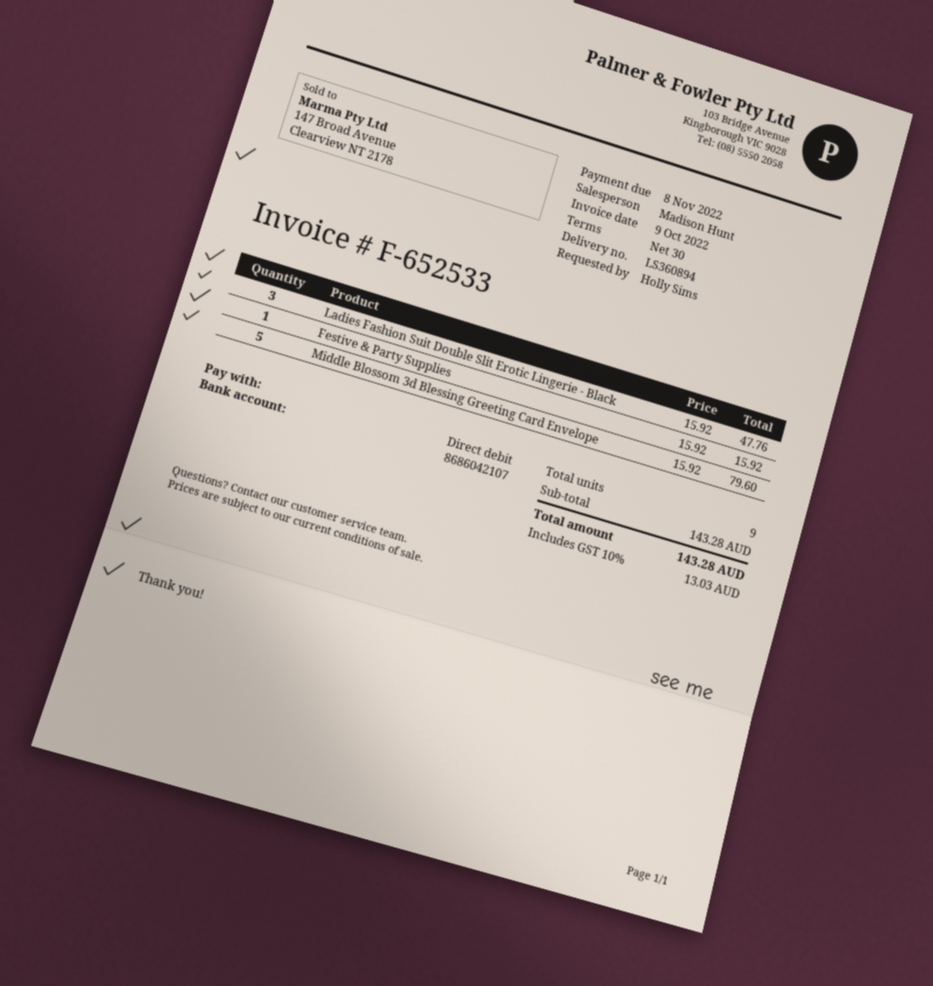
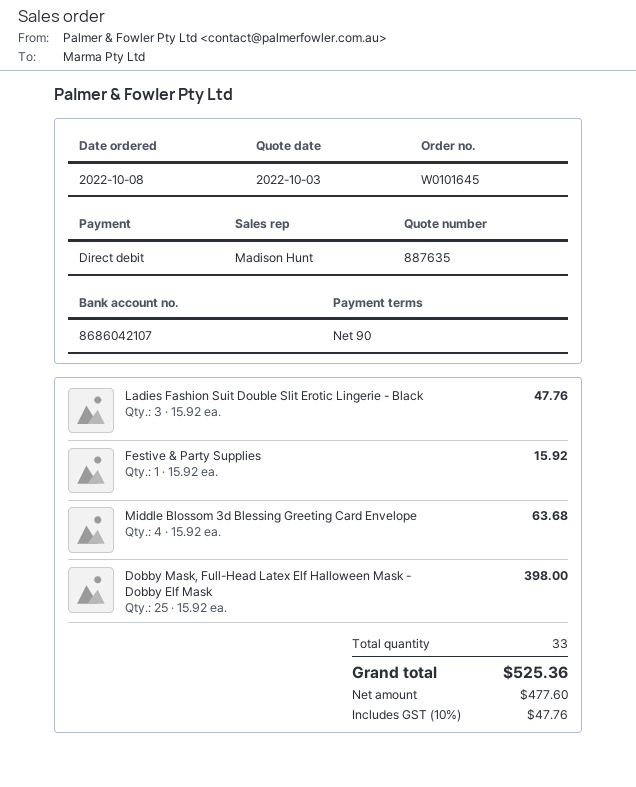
payment terms: 30 days -> 90 days
Middle Blossom 3d Blessing Greeting Card Envelope: 5 x 15.92 = 79.60 -> 4 x 15.92 = 63.68
Dobby Mask, Full-Head Latex Elf Halloween Mask - Dobby Elf Mask: none -> 25 x 15.92 = 398.00
total quantity: 9 -> 33
tax: 10% = 13.03 -> 10% = 47.76
total: 143.28 -> 525.36

